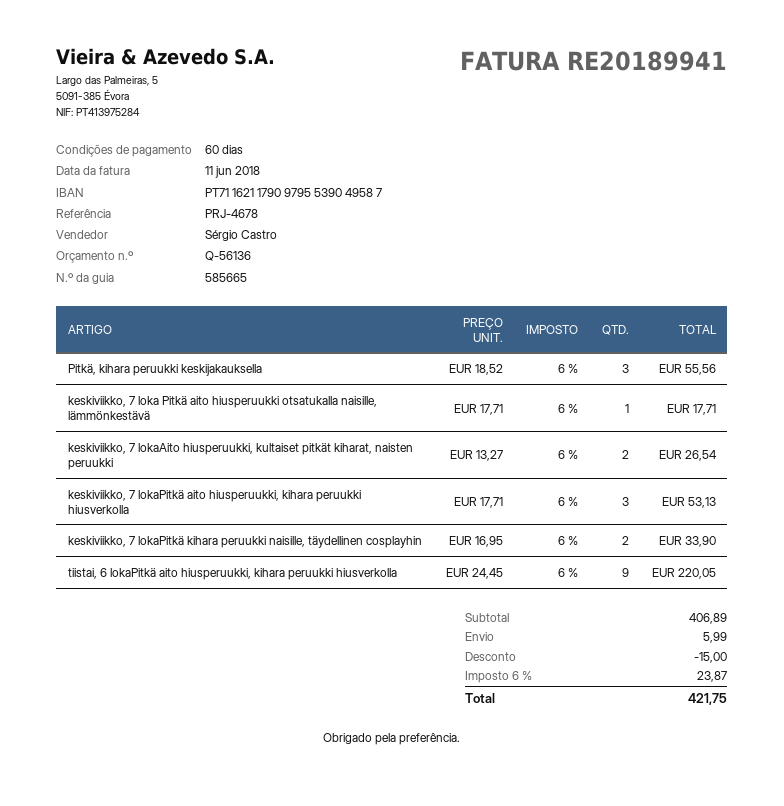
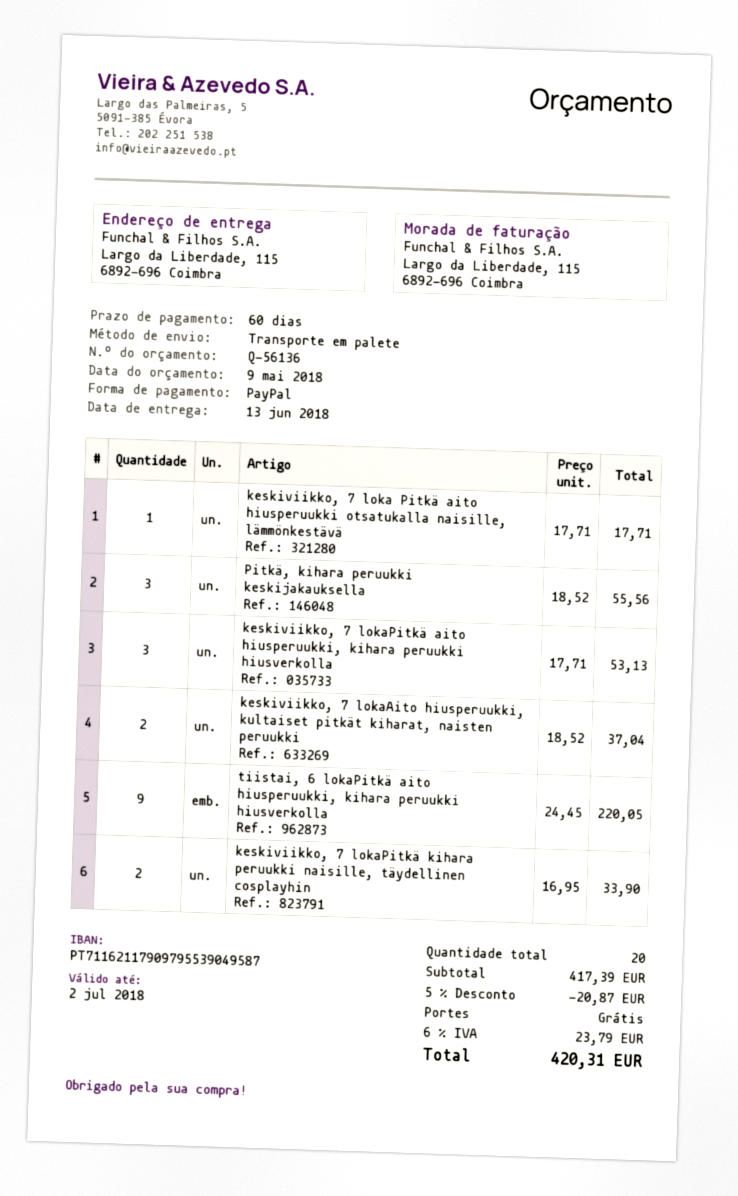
keskiviikko, 7 lokaAito hiusperuukki, kultaiset pitkät kiharat, naisten peruukki: 2 x 13.27 = 26.54 -> 2 x 18.52 = 37.04
subtotal: 406.89 -> 417.39
discount: 15.00 -> 20.87
shipping: 5.99 -> 0.00
tax: 6% = 23.87 -> 6% = 23.79
total: 421.75 -> 420.31

